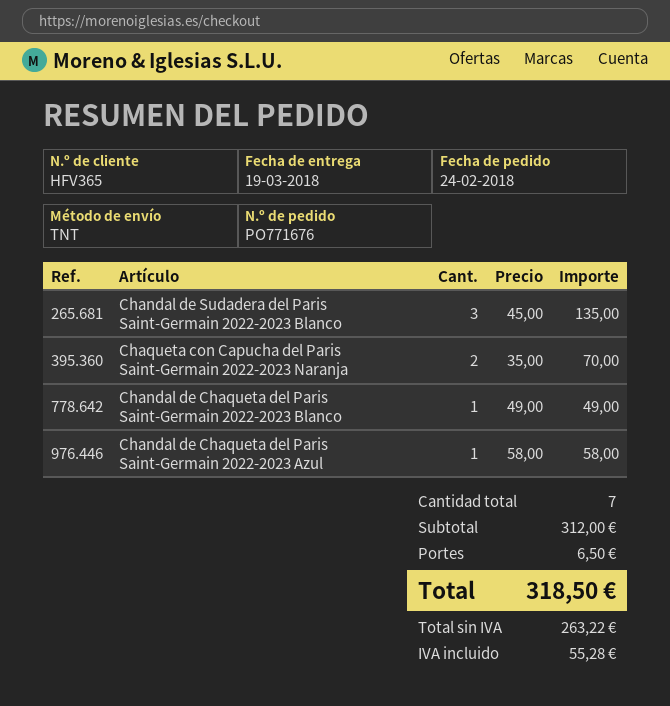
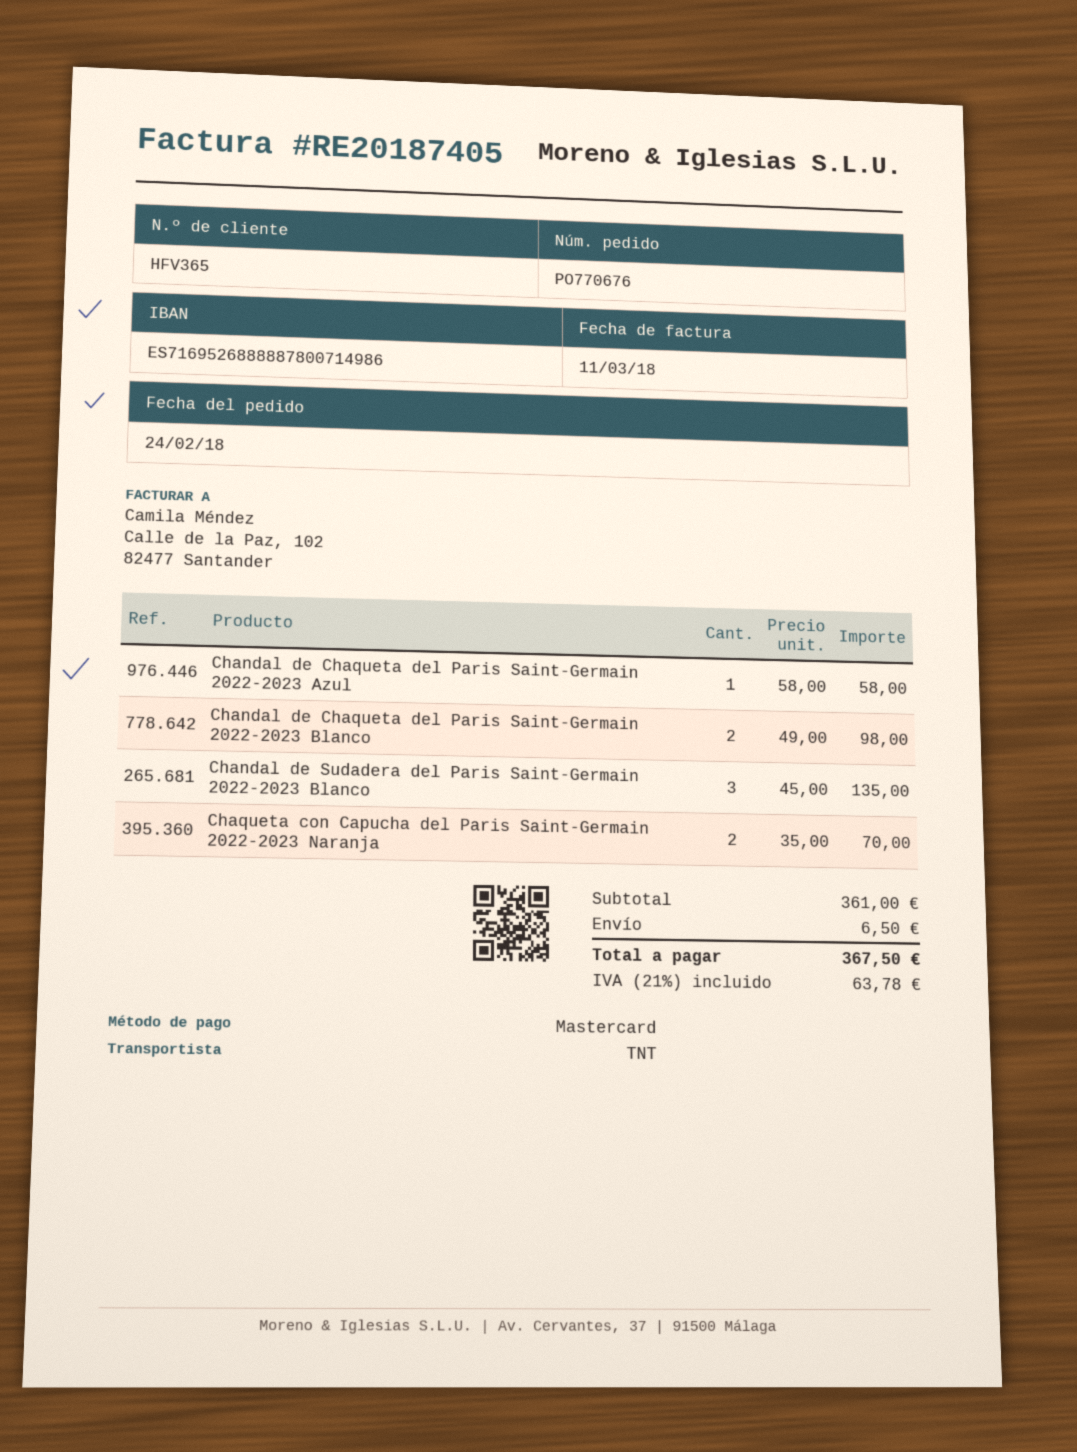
order number: PO771676 -> PO770676
Chandal de Chaqueta del Paris Saint-Germain 2022-2023 Blanco: 1 x 49.00 = 49.00 -> 2 x 49.00 = 98.00
subtotal: 312.00 -> 361.00
tax: 55.28 -> 63.78
total: 318.50 -> 367.50

